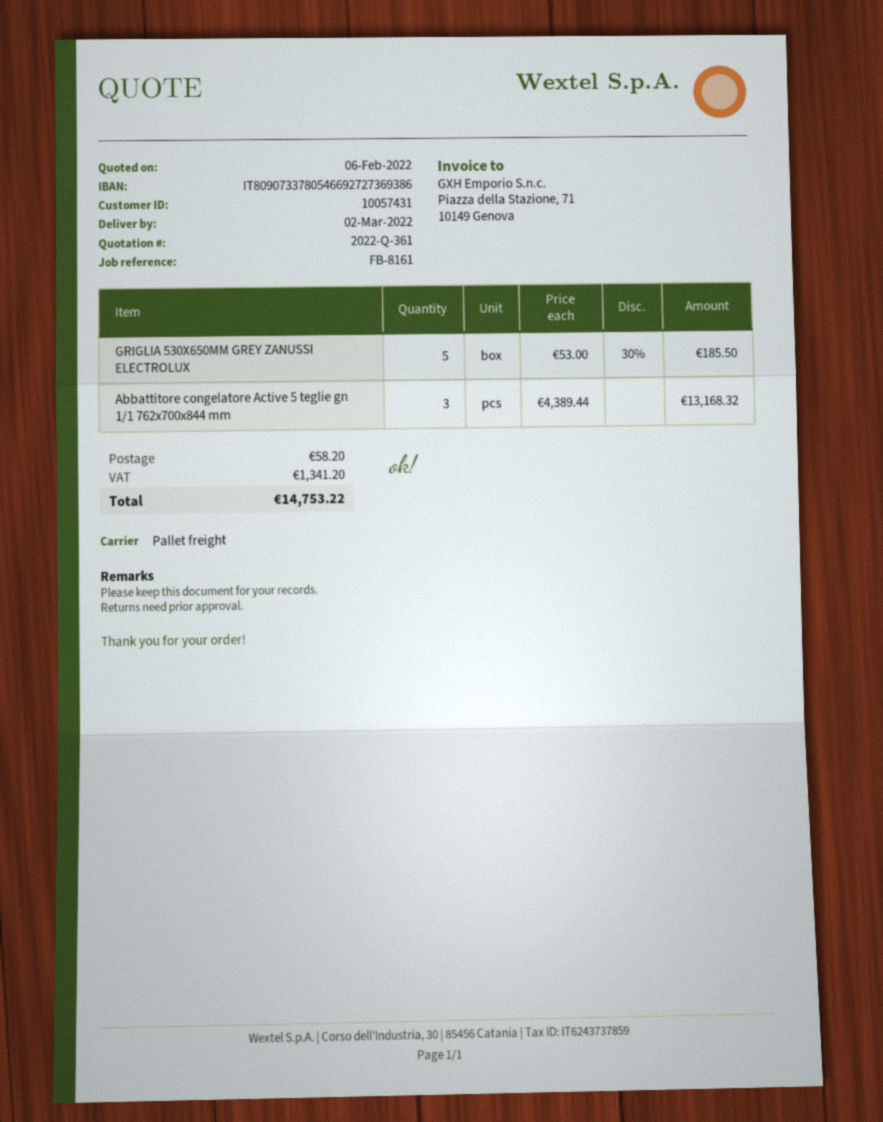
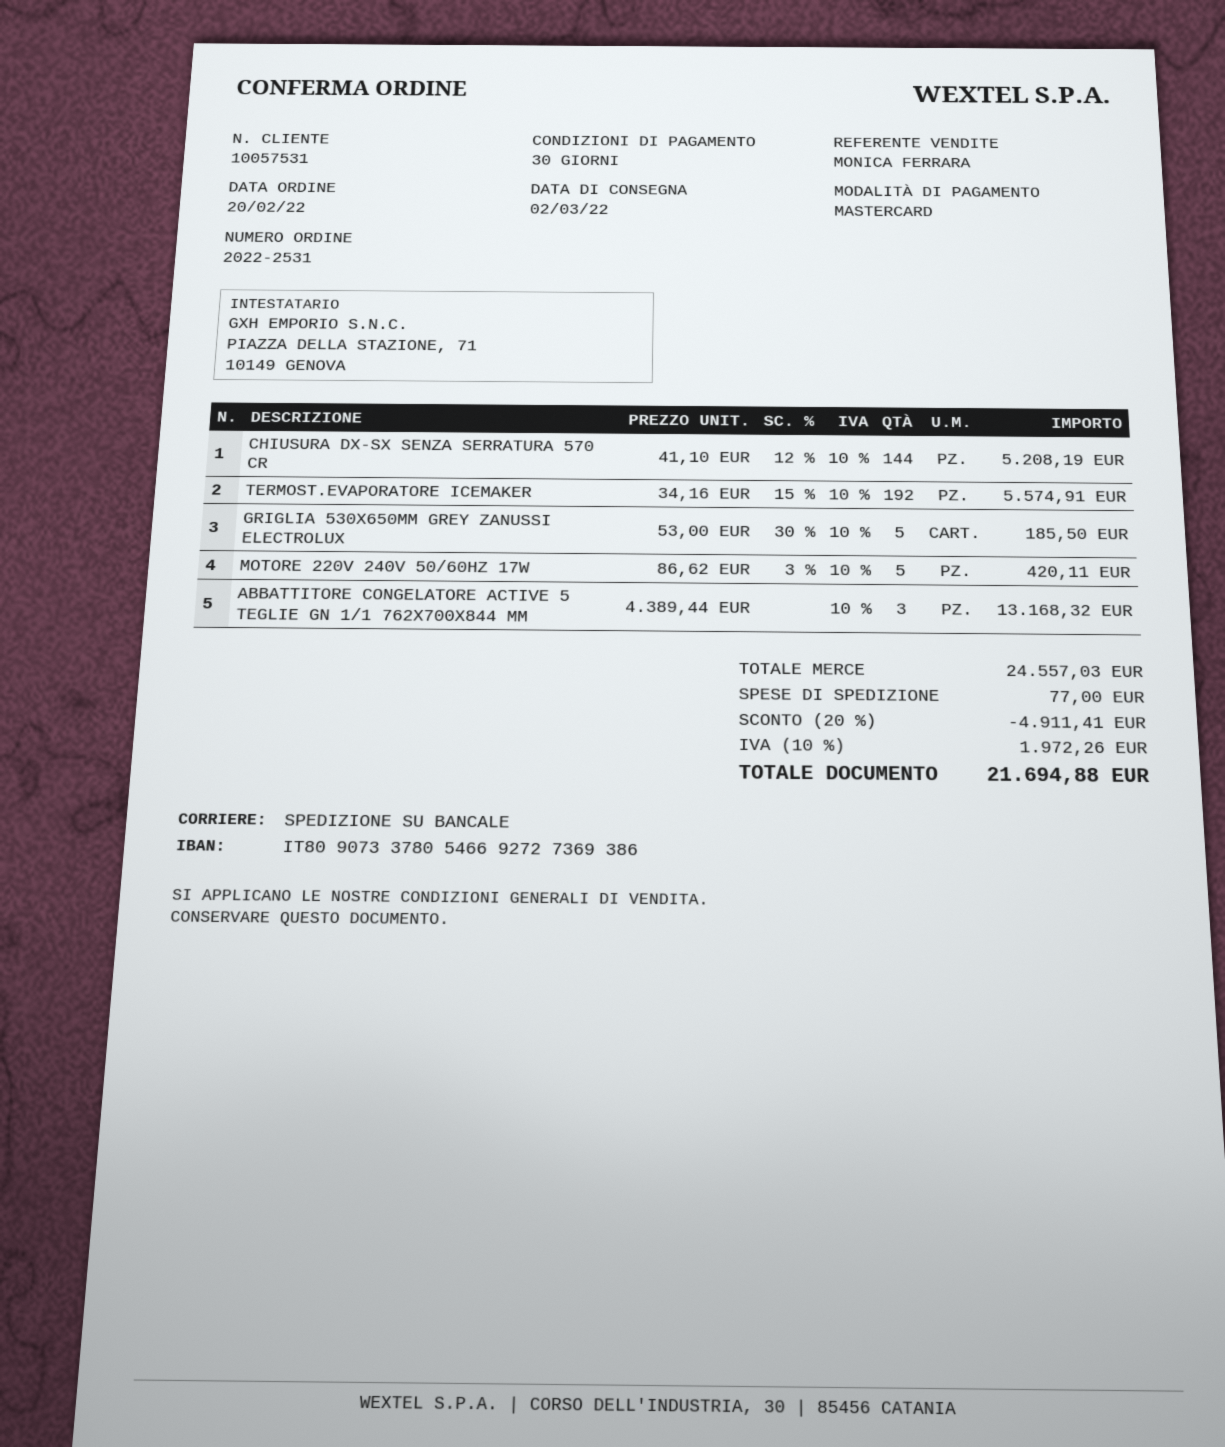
customer number: 10057431 -> 10057531
CHIUSURA DX-SX SENZA SERRATURA 570 CR: none -> 144 x 41.10 - 12% = 5208.19
TERMOST.EVAPORATORE ICEMAKER: none -> 192 x 34.16 - 15% = 5574.91
MOTORE 220V 240V 50/60HZ 17W: none -> 5 x 86.62 - 3% = 420.11
discount: none -> 20% = 4911.41
shipping: 58.20 -> 77.00
tax: 1341.20 -> 1972.26
total: 14753.22 -> 21694.88

